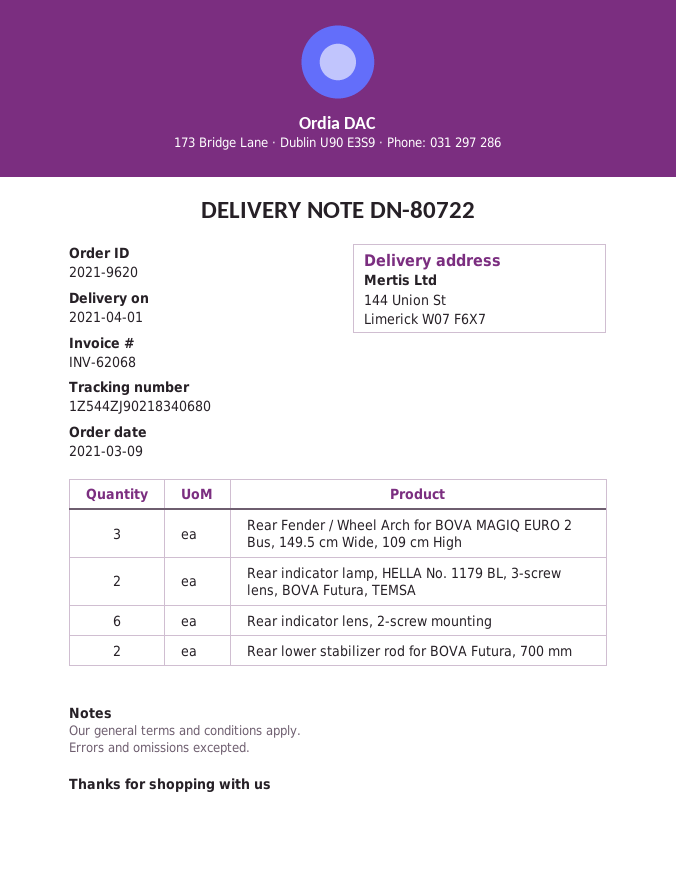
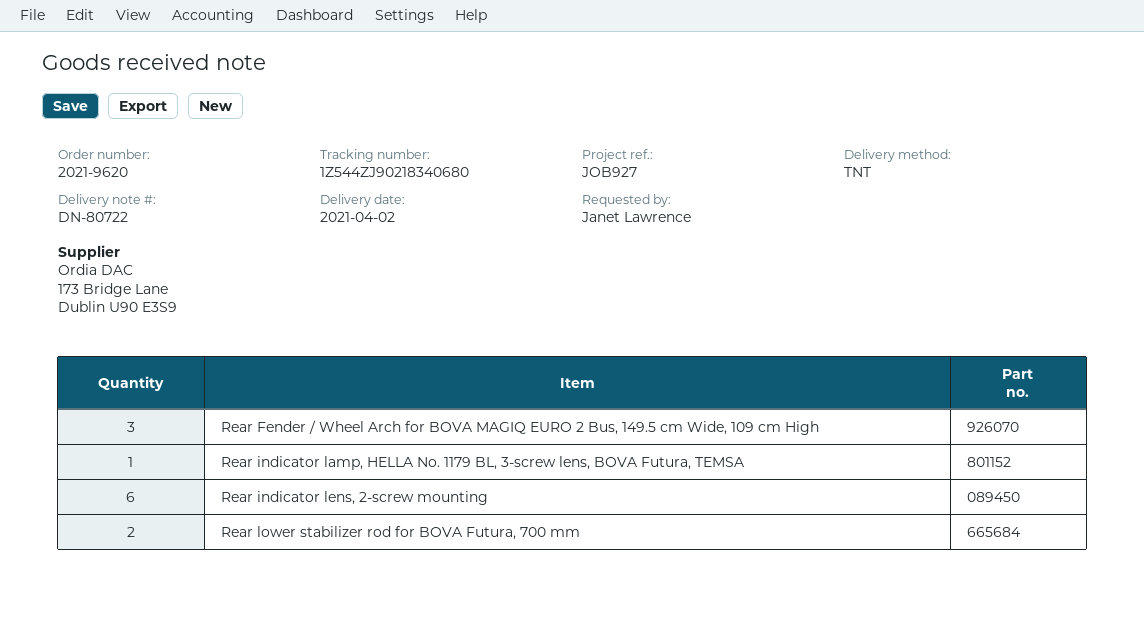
delivery date: 2021-04-01 -> 2021-04-02
Rear indicator lamp, HELLA No. 1179 BL, 3-screw lens, BOVA Futura, TEMSA: 2 -> 1

